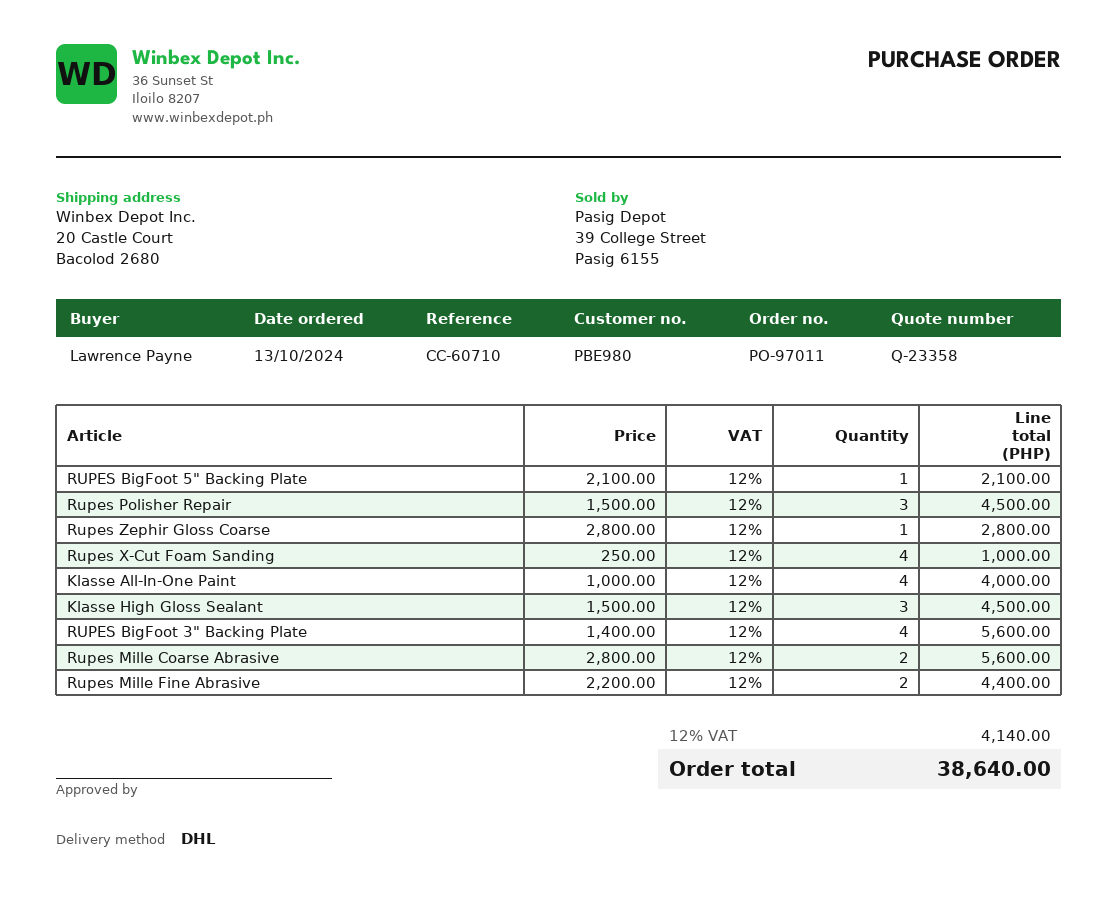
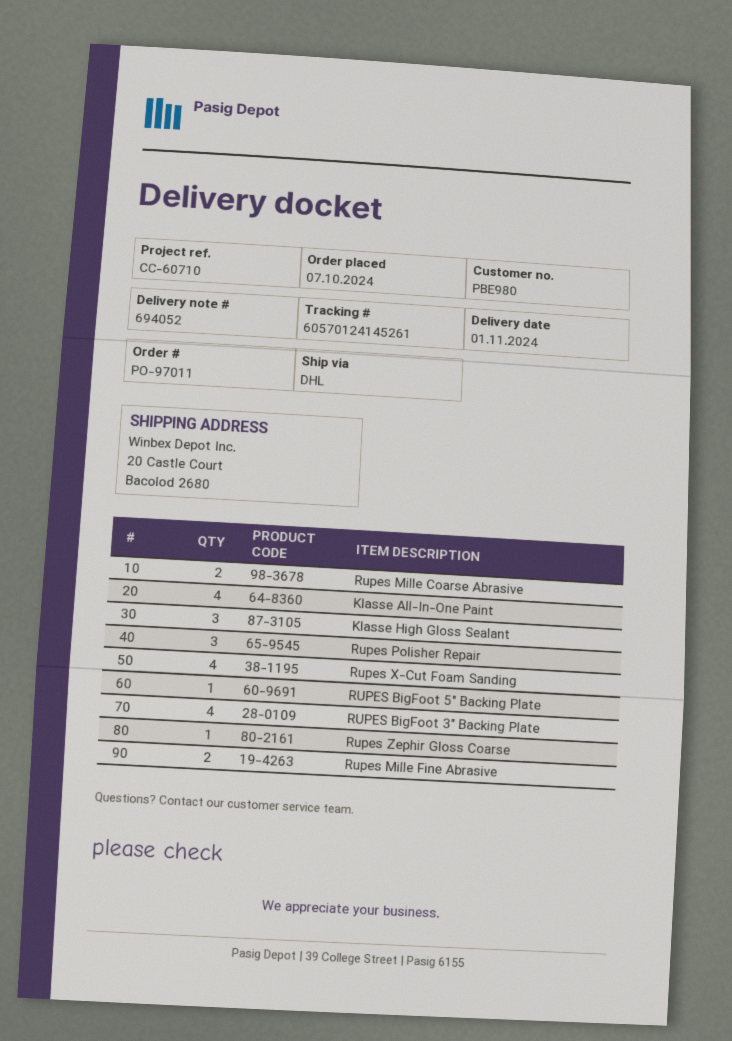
order date: 2024-10-13 -> 2024-10-07

